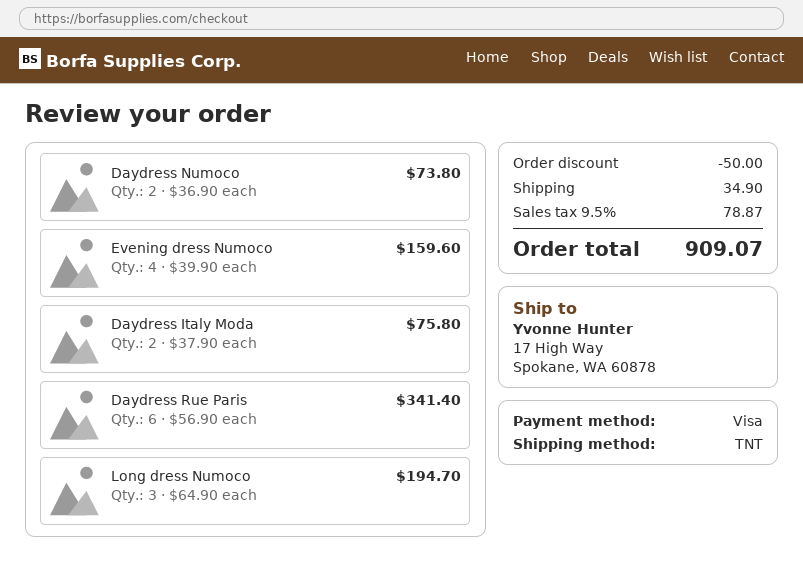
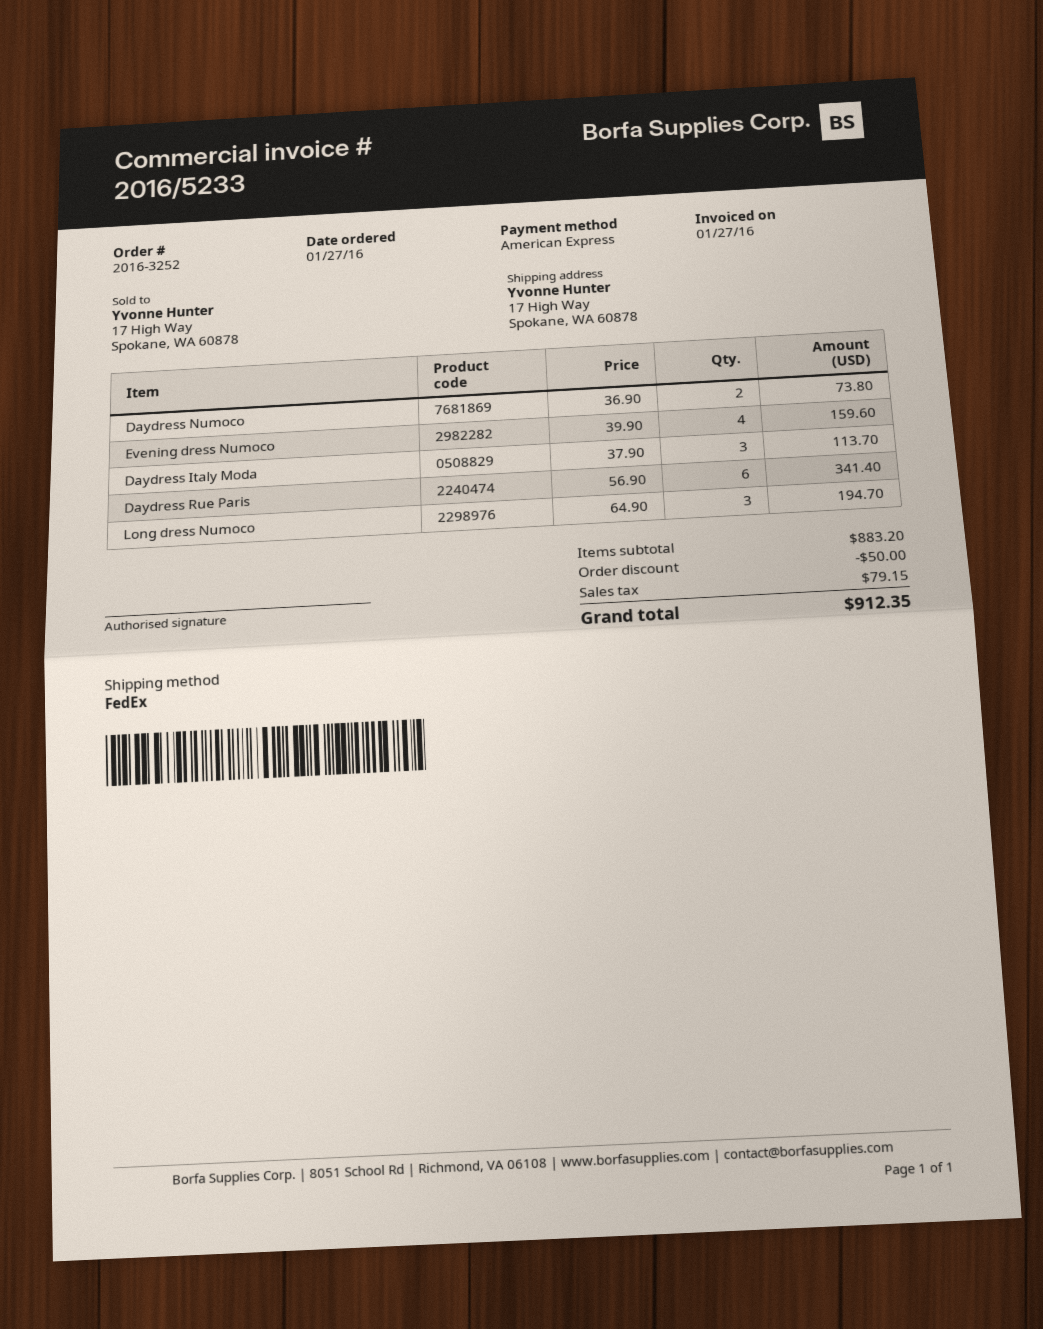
payment method: Visa -> American Express
shipping method: TNT -> FedEx
Daydress Italy Moda: 2 x 37.90 = 75.80 -> 3 x 37.90 = 113.70
shipping: 34.90 -> none
tax: 78.87 -> 79.15
total: 909.07 -> 912.35

